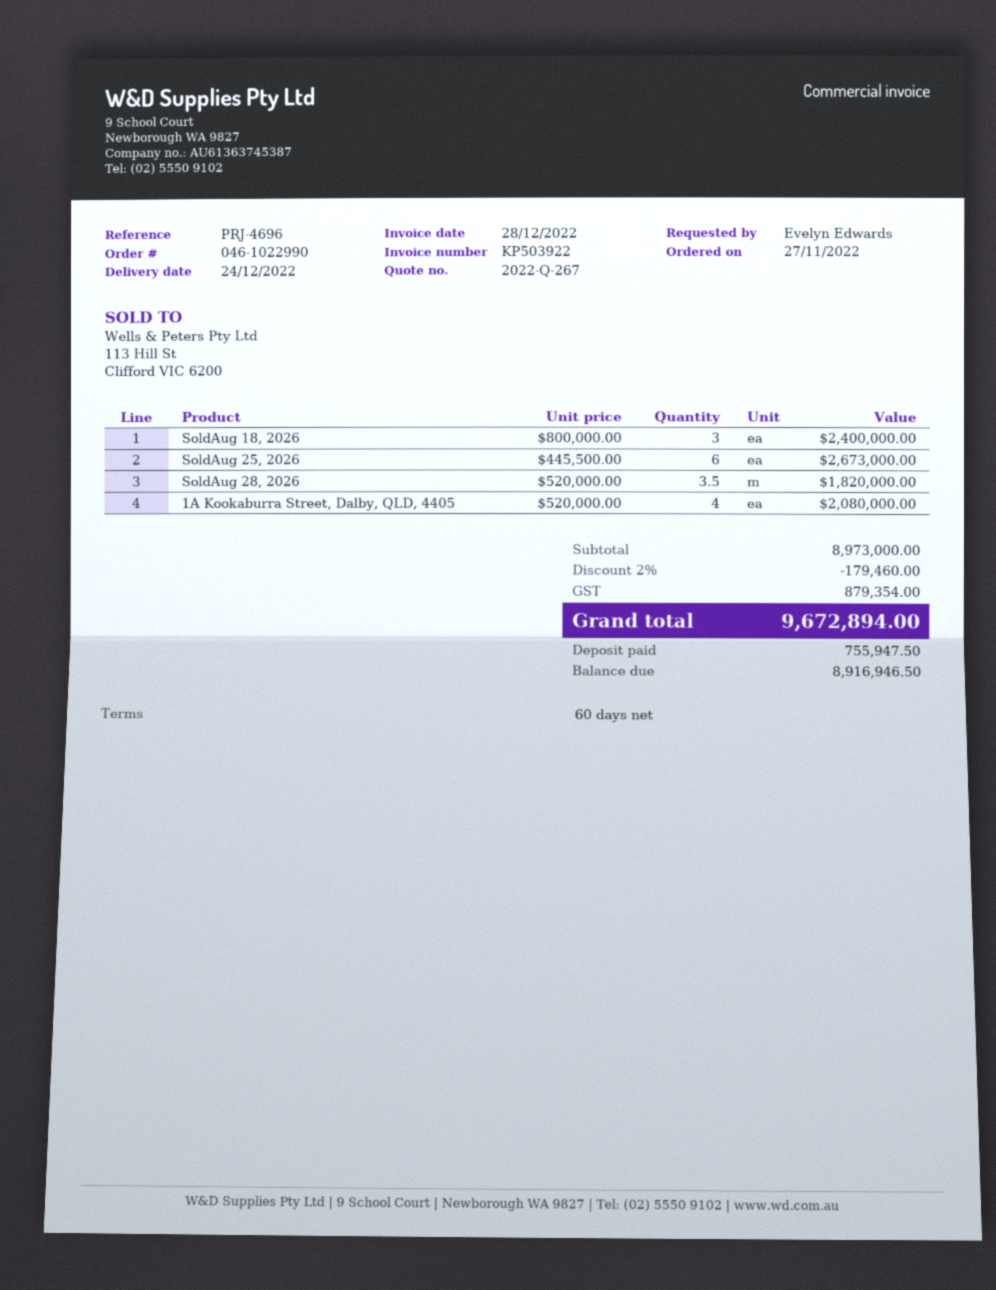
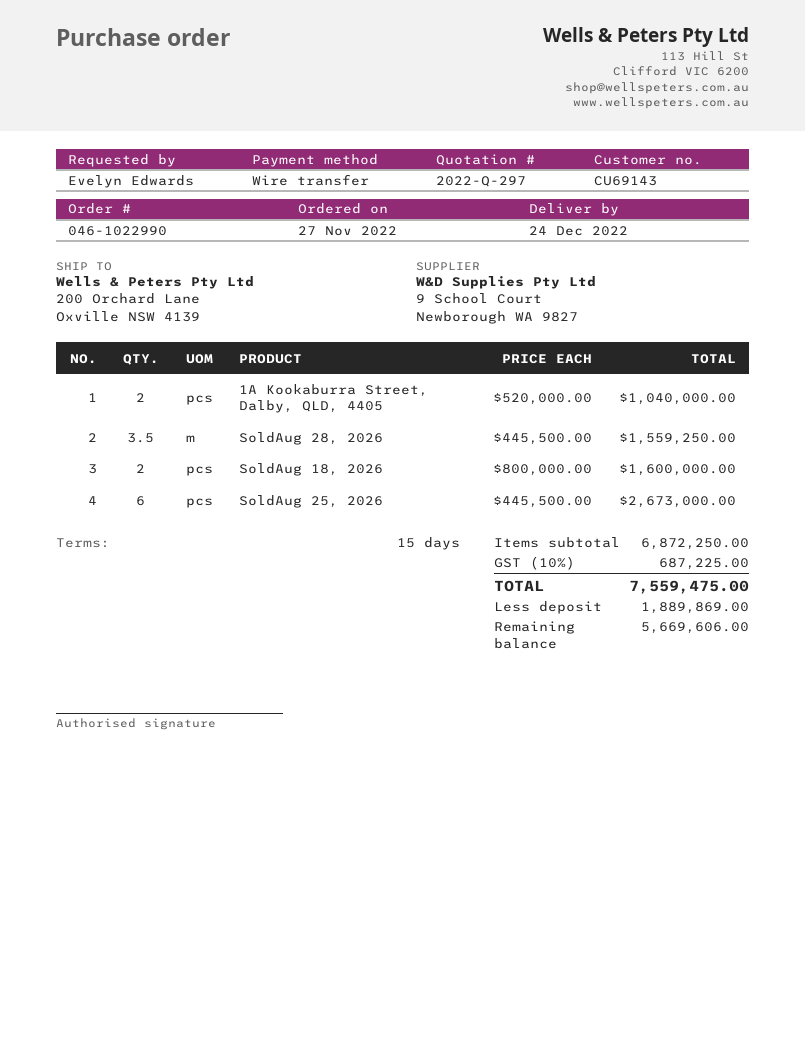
quote number: 2022-Q-267 -> 2022-Q-297
payment terms: 60 days -> 15 days
SoldAug 18, 2026: 3 x 800000.00 = 2400000.00 -> 2 x 800000.00 = 1600000.00
SoldAug 28, 2026: 3.5 x 520000.00 = 1820000.00 -> 3.5 x 445500.00 = 1559250.00
1A Kookaburra Street, Dalby, QLD, 4405: 4 x 520000.00 = 2080000.00 -> 2 x 520000.00 = 1040000.00
subtotal: 8973000.00 -> 6872250.00
discount: 2% = 179460.00 -> none
tax: 879354.00 -> 687225.00
total: 9672894.00 -> 7559475.00
deposit: 755947.50 -> 1889869.00
balance: 8916946.50 -> 5669606.00

